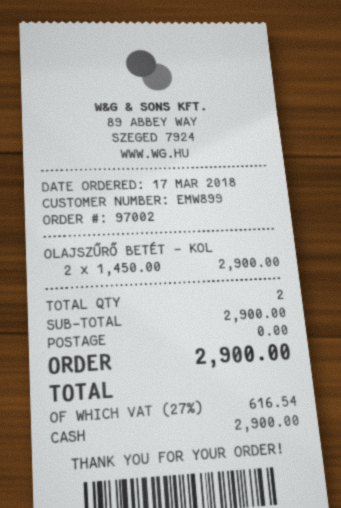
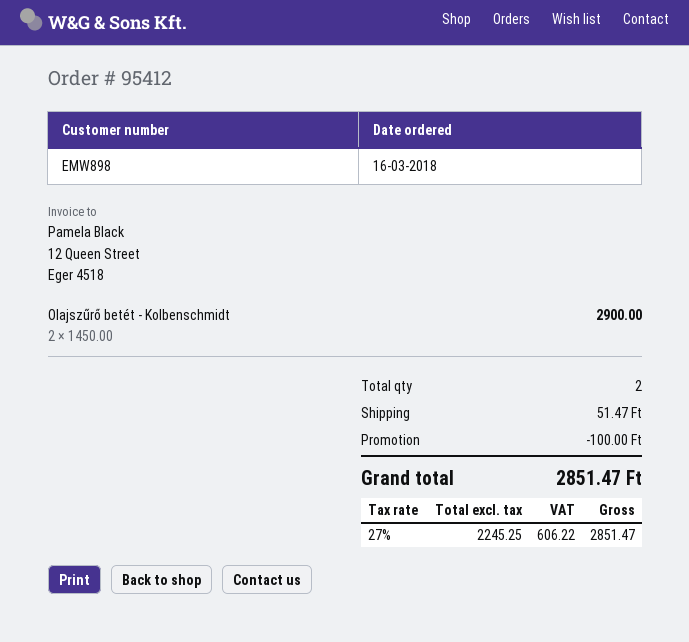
order number: 97002 -> 95412
order date: 2018-03-17 -> 2018-03-16
customer number: EMW899 -> EMW898
discount: none -> 100.00
shipping: 0.00 -> 51.47
tax: 27% = 616.54 -> 27% = 606.22
total: 2900.00 -> 2851.47

